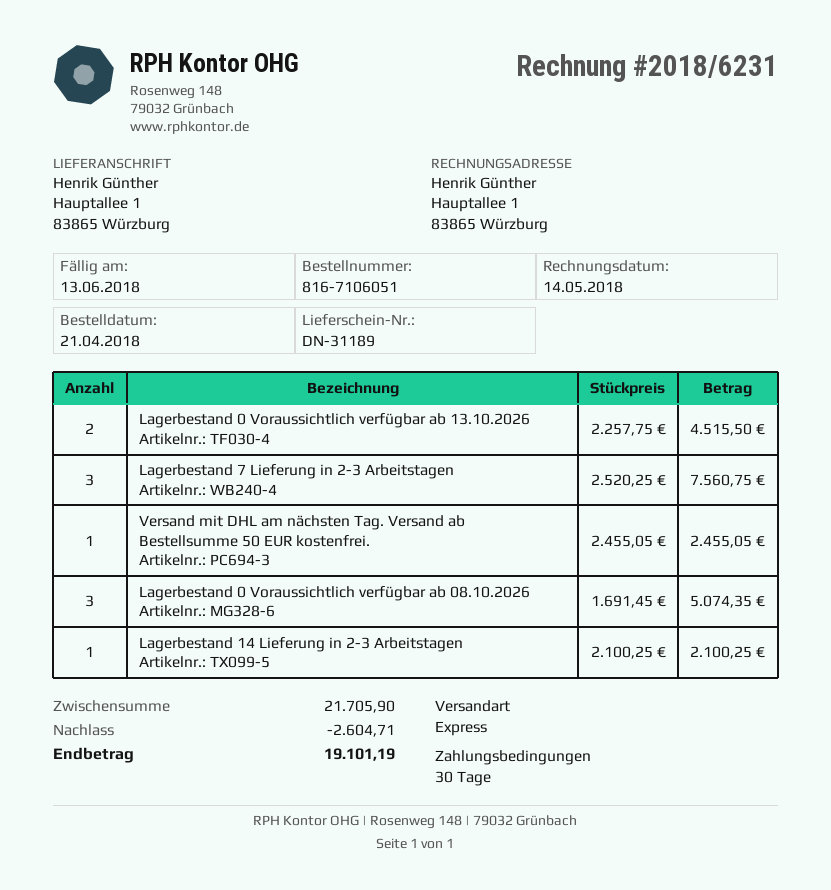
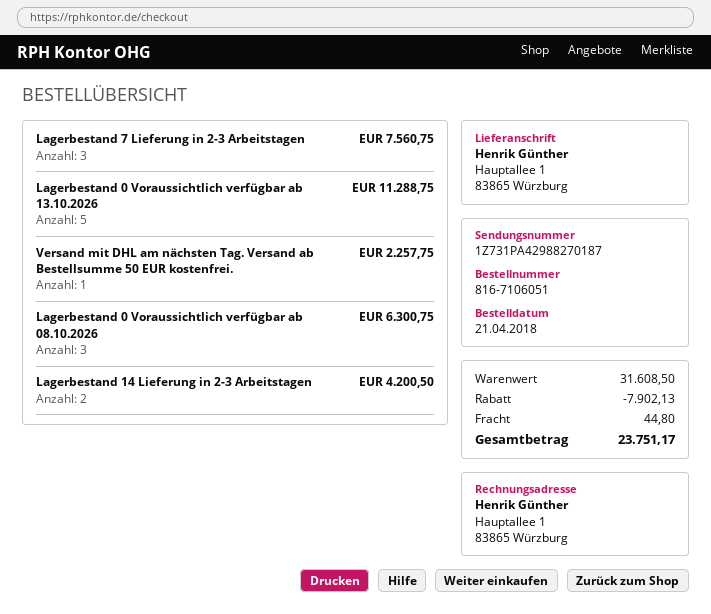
Lagerbestand 0 Voraussichtlich verfügbar ab 13.10.2026: 2 for 4515.50 -> 5 for 11288.75
Versand mit DHL am nächsten Tag. Versand ab Bestellsumme 50 EUR kostenfrei.: 1 for 2455.05 -> 1 for 2257.75
Lagerbestand 0 Voraussichtlich verfügbar ab 08.10.2026: 3 for 5074.35 -> 3 for 6300.75
Lagerbestand 14 Lieferung in 2-3 Arbeitstagen: 1 for 2100.25 -> 2 for 4200.50
subtotal: 21705.90 -> 31608.50
discount: 2604.71 -> 7902.13
shipping: none -> 44.80
total: 19101.19 -> 23751.17

